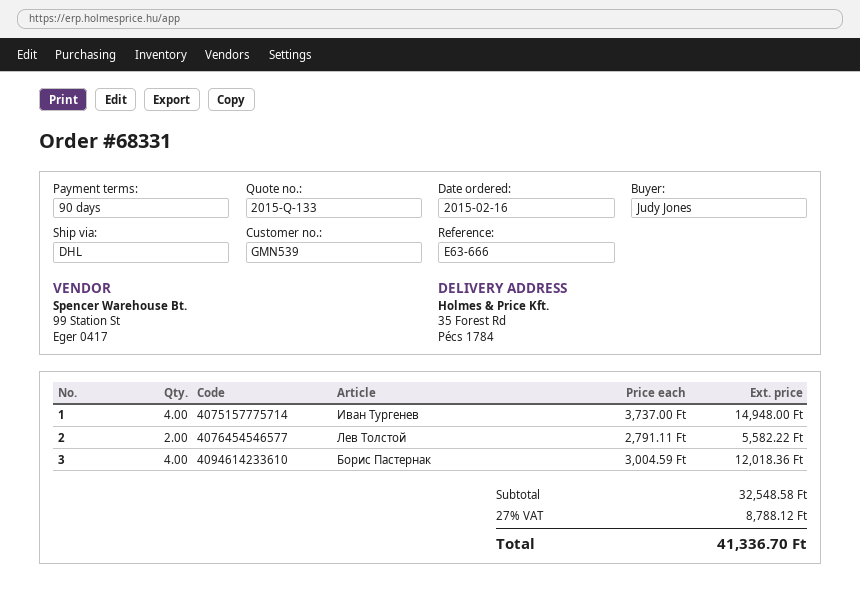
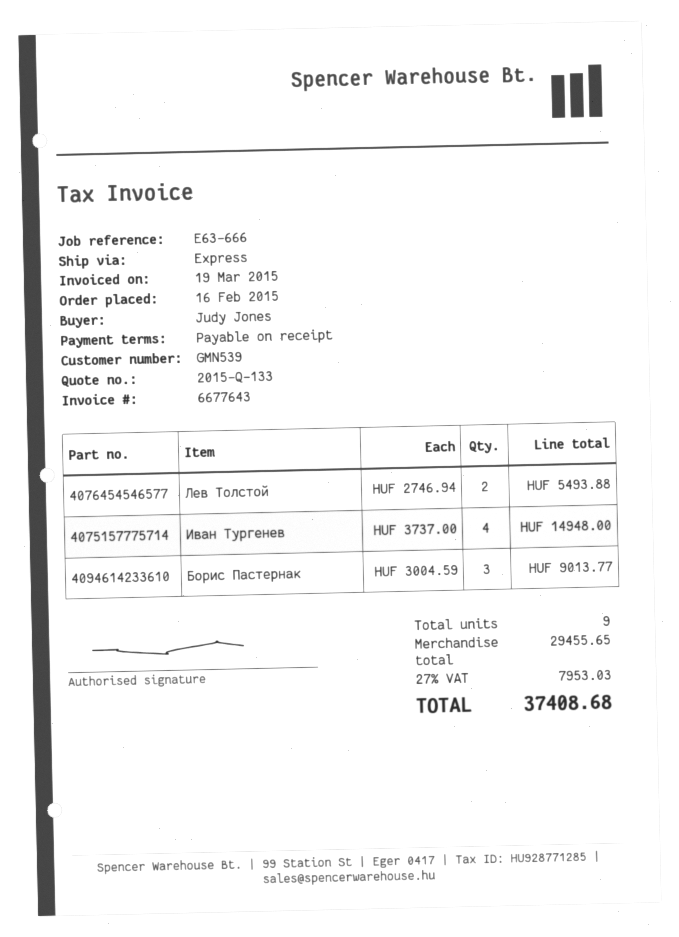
payment terms: 90 days -> on receipt
shipping method: DHL -> express
Лев Толстой: 2 x 2791.11 = 5582.22 -> 2 x 2746.94 = 5493.88
Борис Пастернак: 4 x 3004.59 = 12018.36 -> 3 x 3004.59 = 9013.77
subtotal: 32548.58 -> 29455.65
tax: 27% = 8788.12 -> 27% = 7953.03
total: 41336.70 -> 37408.68

